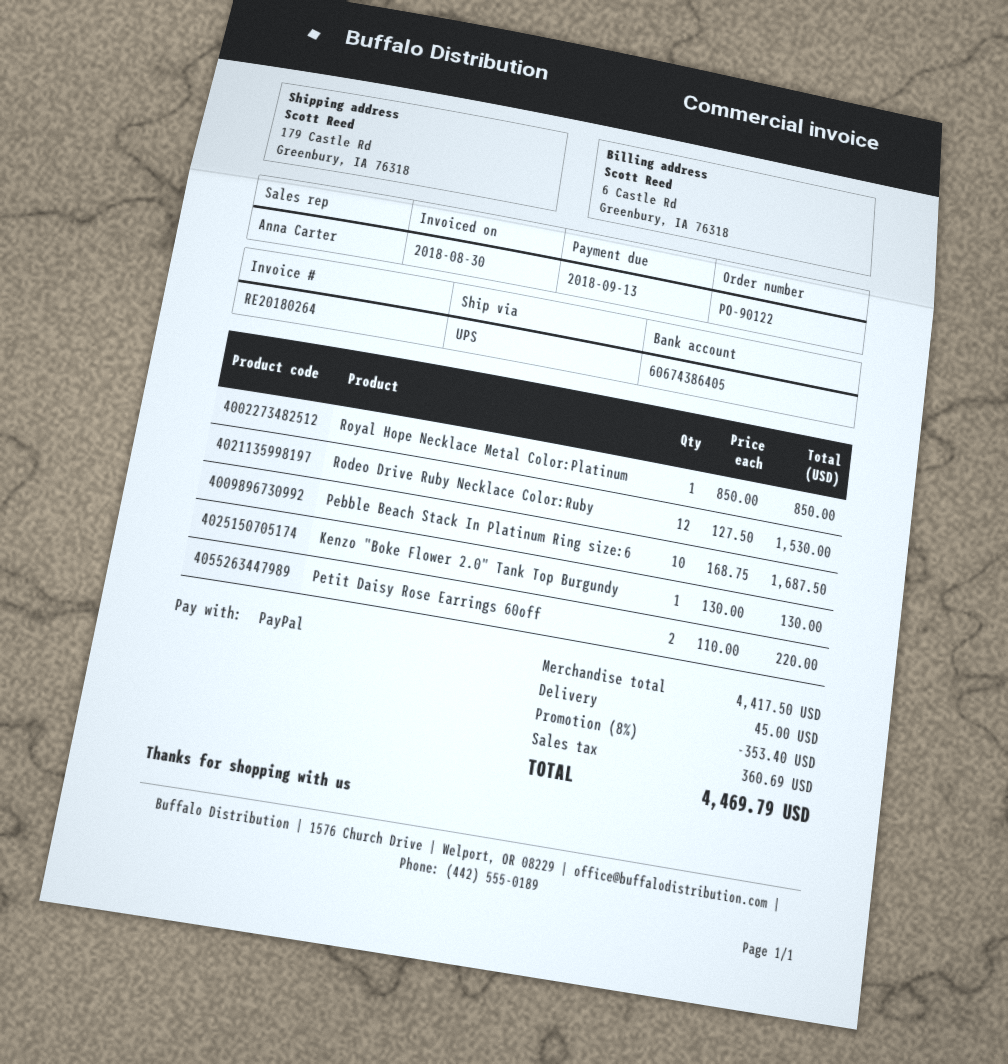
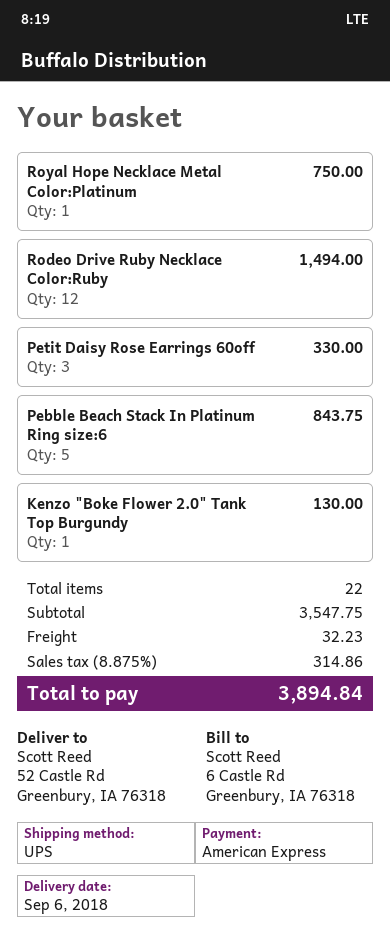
payment method: PayPal -> American Express
ship to: 179 Castle Rd, Greenbury, IA 76318 -> 52 Castle Rd, Greenbury, IA 76318
Royal Hope Necklace Metal Color:Platinum: 1 for 850.00 -> 1 for 750.00
Rodeo Drive Ruby Necklace Color:Ruby: 12 for 1530.00 -> 12 for 1494.00
Pebble Beach Stack In Platinum Ring size:6: 10 for 1687.50 -> 5 for 843.75
Petit Daisy Rose Earrings 60off: 2 for 220.00 -> 3 for 330.00
subtotal: 4417.50 -> 3547.75
discount: 8% = 353.40 -> none
shipping: 45.00 -> 32.23
tax: 360.69 -> 314.86
total: 4469.79 -> 3894.84

